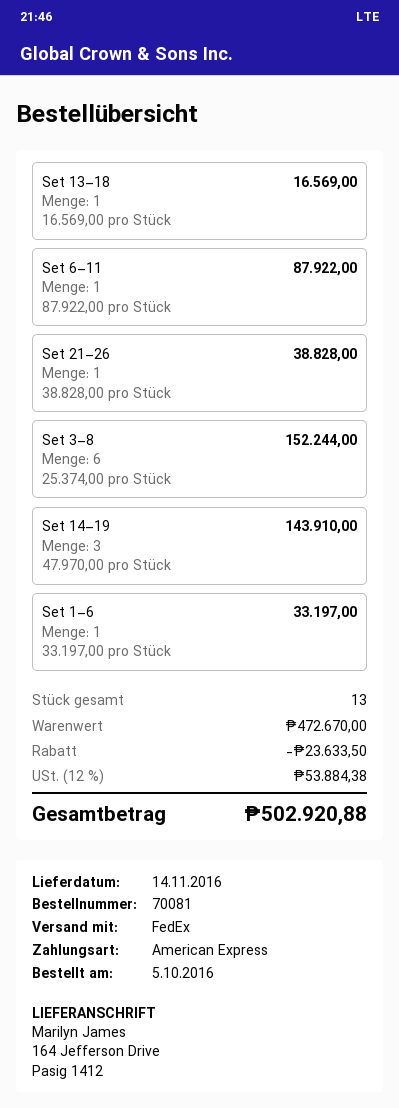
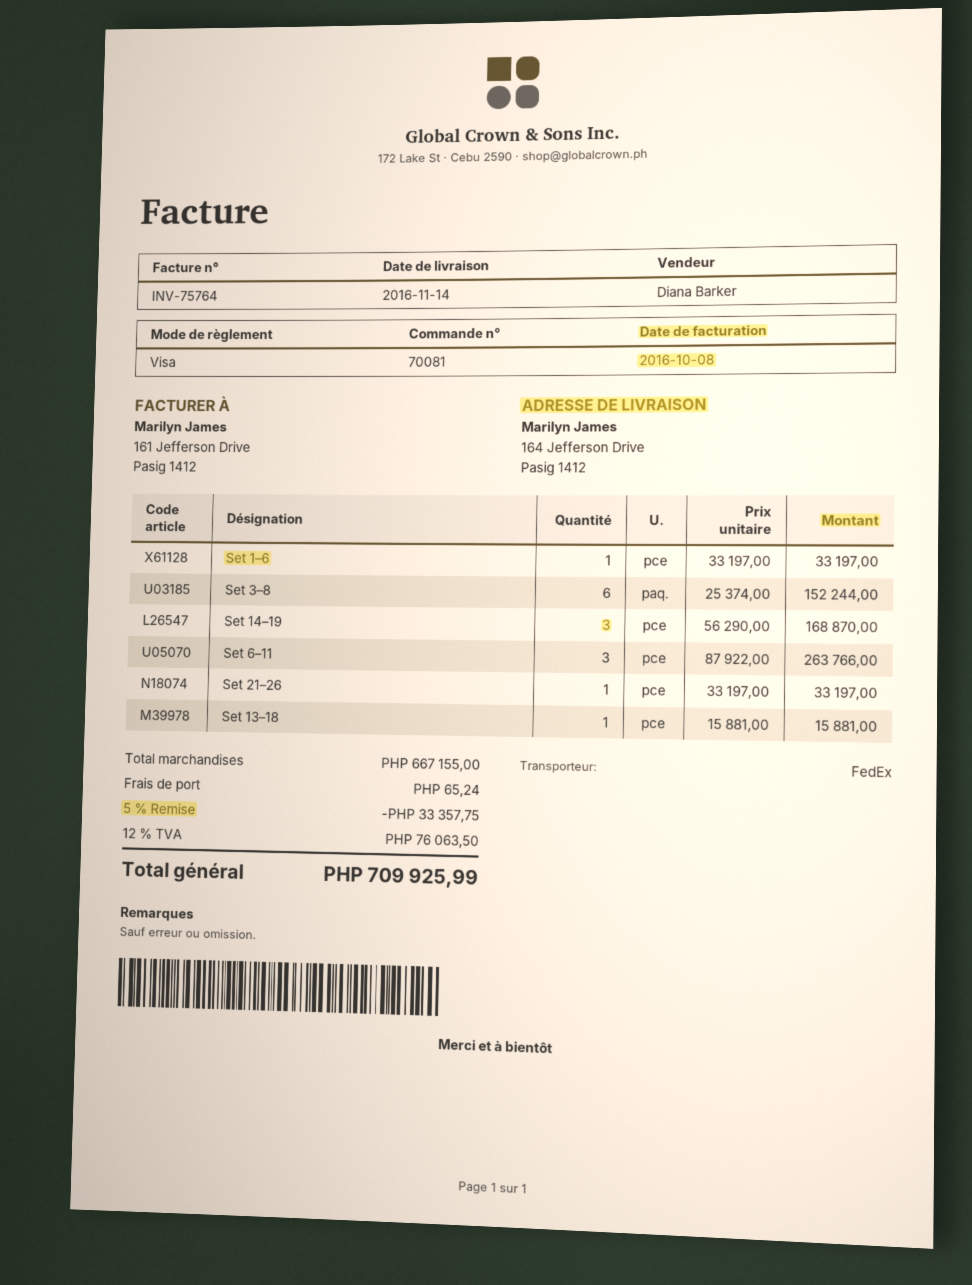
payment method: American Express -> Visa
Set 13–18: 1 x 16569.00 = 16569.00 -> 1 x 15881.00 = 15881.00
Set 6–11: 1 x 87922.00 = 87922.00 -> 3 x 87922.00 = 263766.00
Set 21–26: 1 x 38828.00 = 38828.00 -> 1 x 33197.00 = 33197.00
Set 14–19: 3 x 47970.00 = 143910.00 -> 3 x 56290.00 = 168870.00
subtotal: 472670.00 -> 667155.00
discount: 23633.50 -> 33357.75
shipping: none -> 65.24
tax: 12% = 53884.38 -> 12% = 76063.50
total: 502920.88 -> 709925.99

